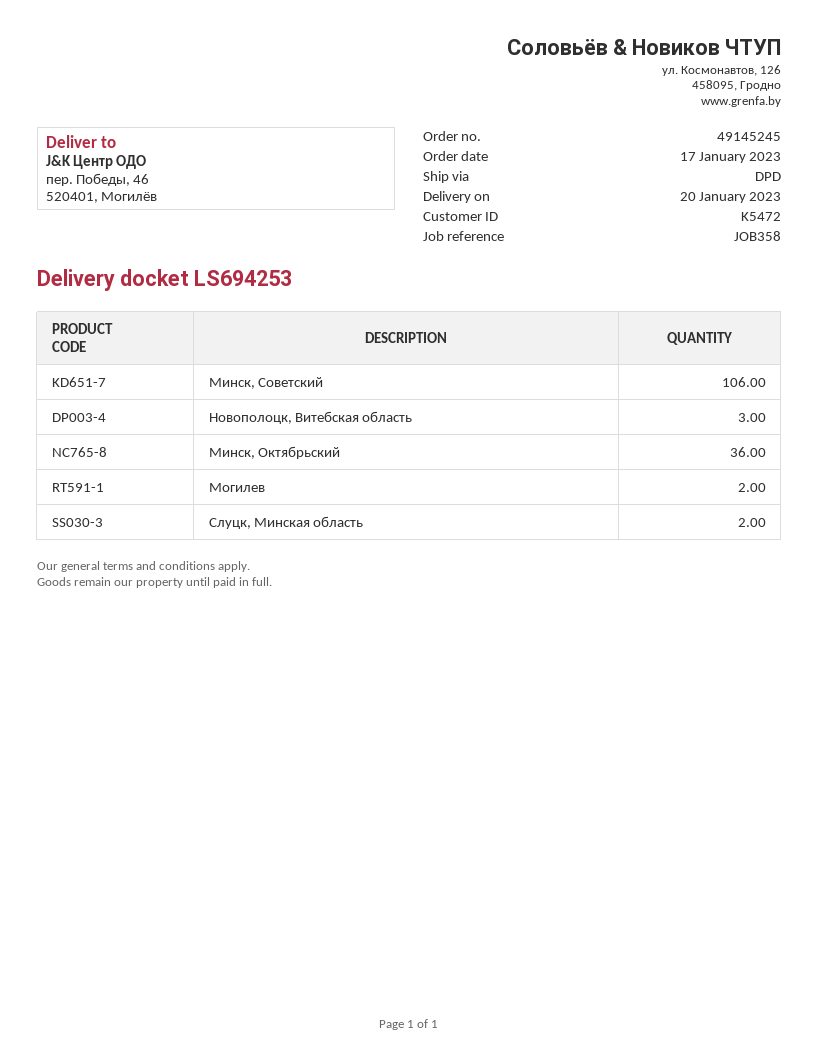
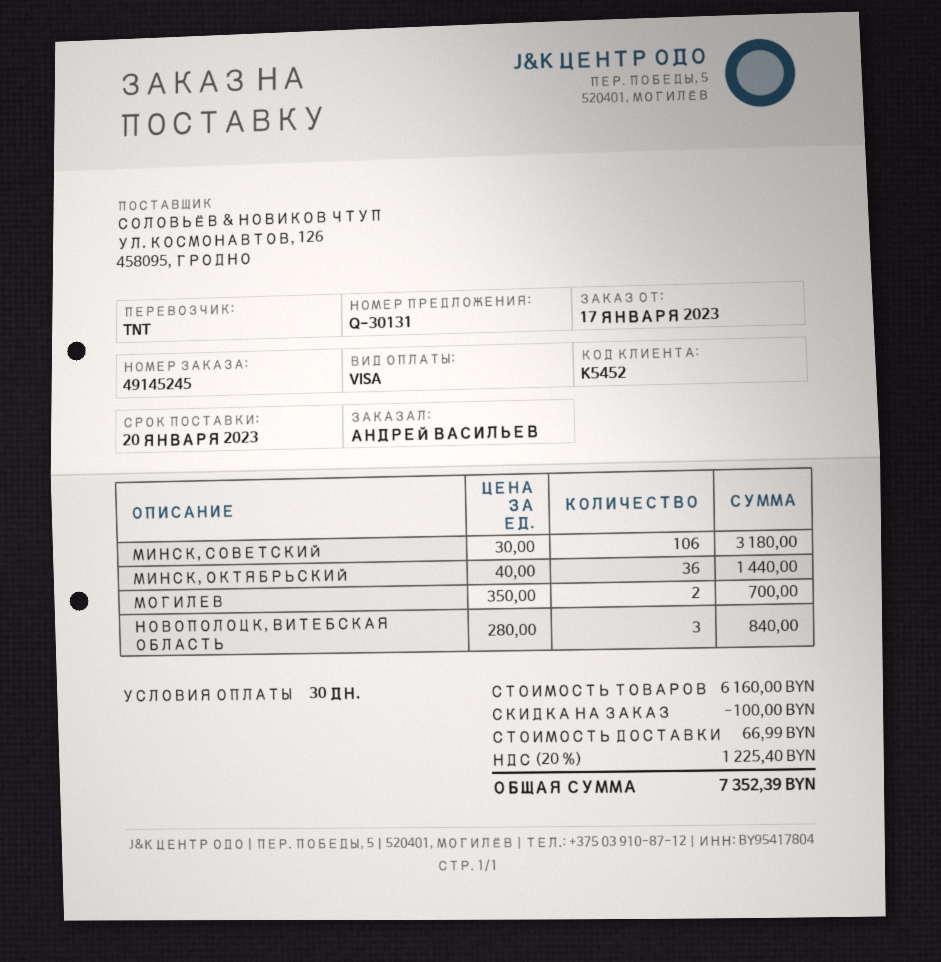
customer number: K5472 -> K5452
shipping method: DPD -> TNT
Слуцк, Минская область: 2 -> none

